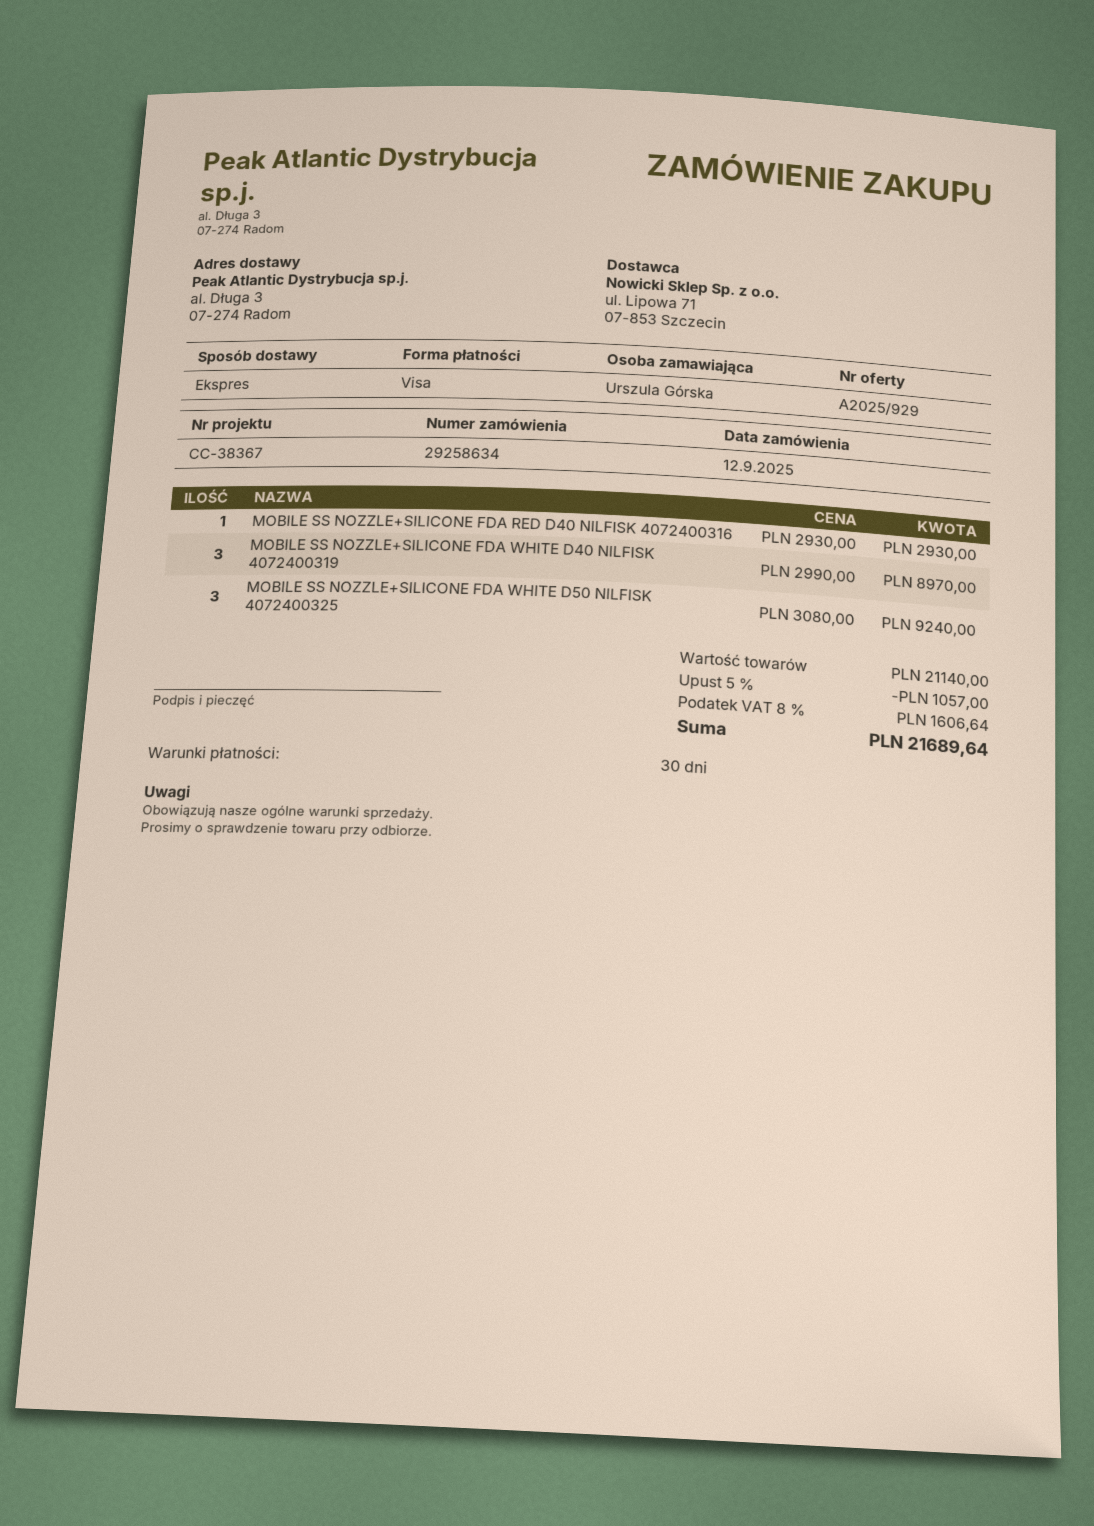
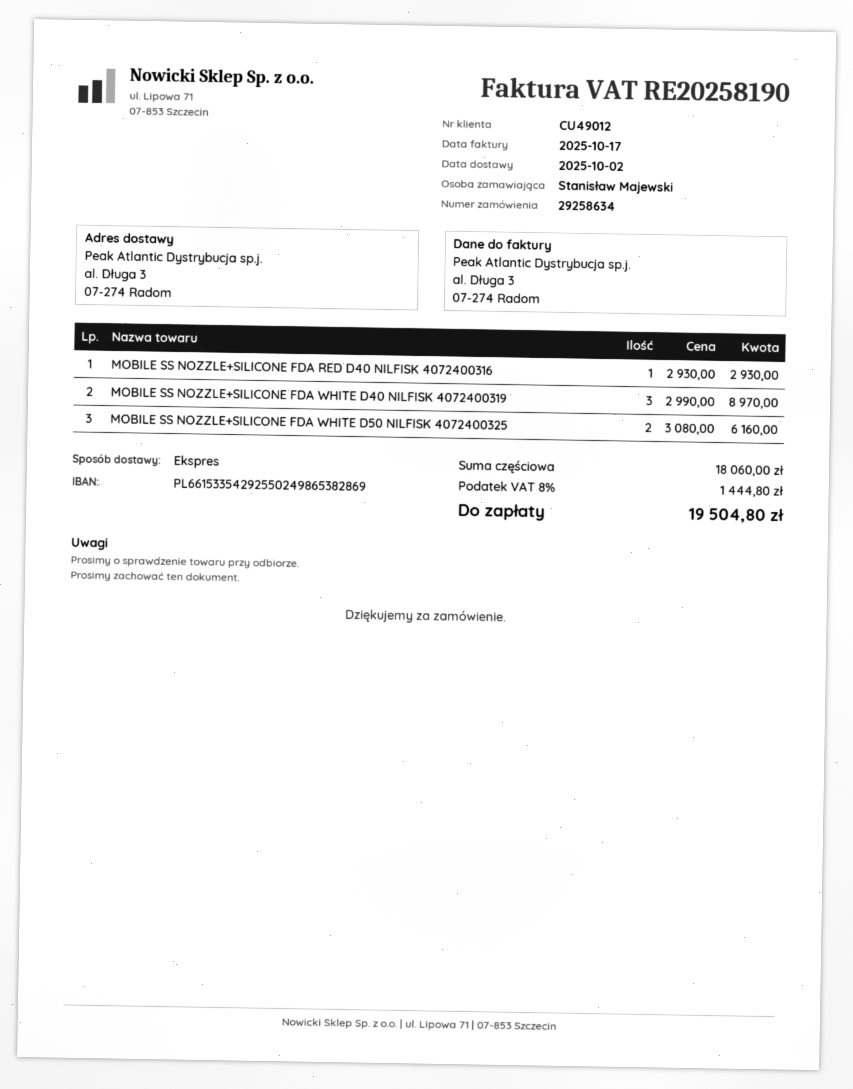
ordered by: Urszula Górska -> Stanisław Majewski
MOBILE SS NOZZLE+SILICONE FDA WHITE D50 NILFISK 4072400325: 3 x 3080.00 = 9240.00 -> 2 x 3080.00 = 6160.00
subtotal: 21140.00 -> 18060.00
discount: 5% = 1057.00 -> none
tax: 8% = 1606.64 -> 8% = 1444.80
total: 21689.64 -> 19504.80

